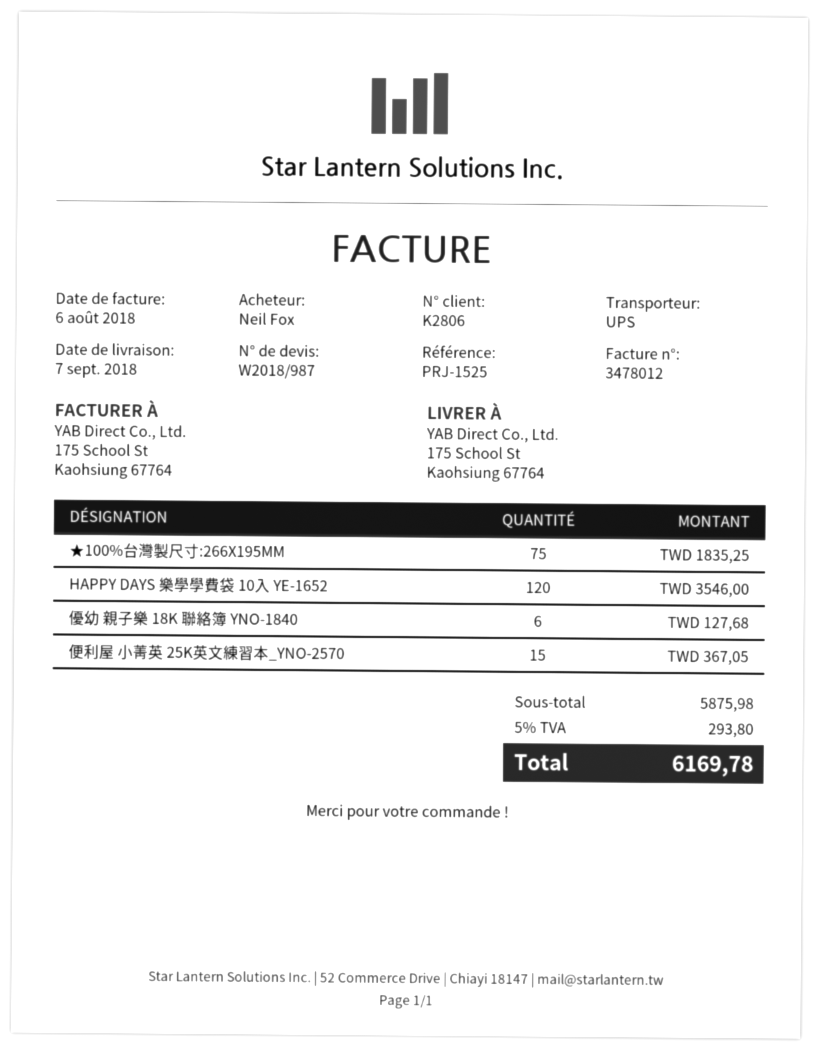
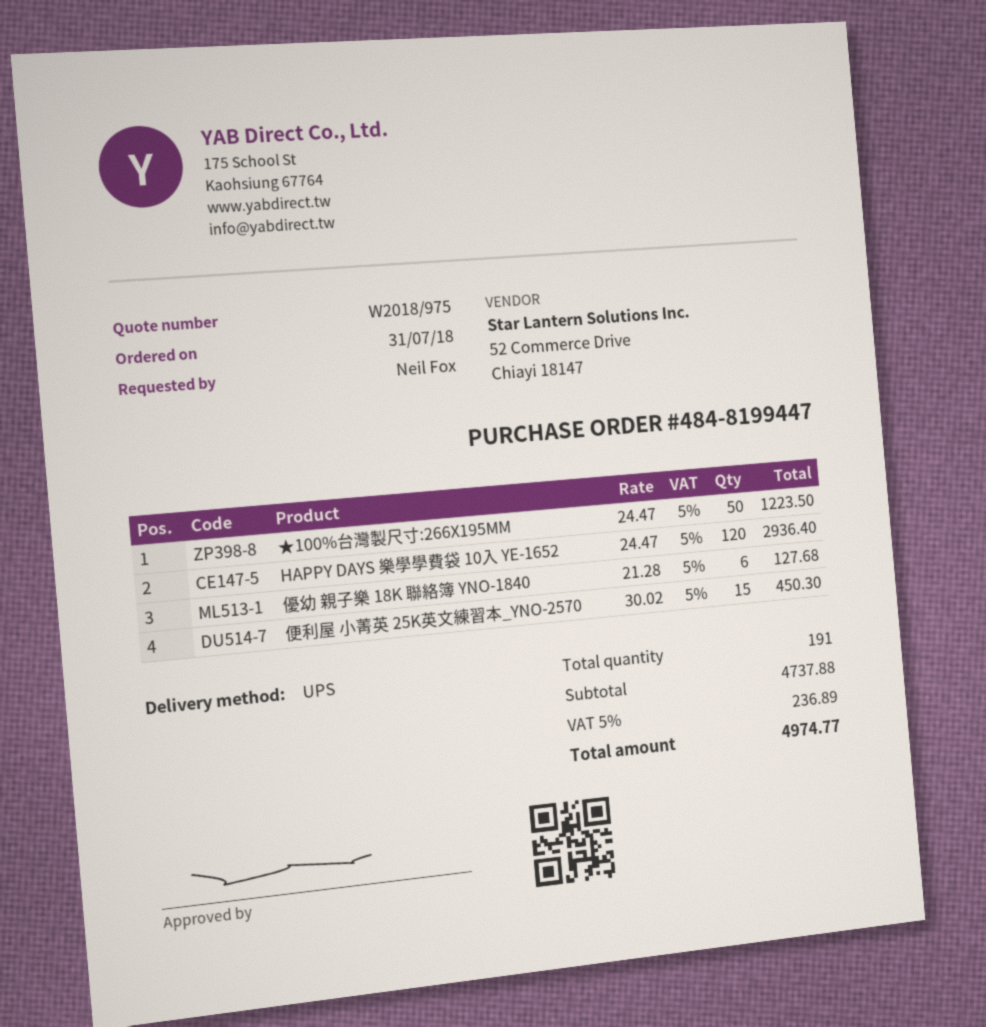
quote number: W2018/987 -> W2018/975
★100%台灣製尺寸:266X195MM: 75 for 1835.25 -> 50 for 1223.50
HAPPY DAYS 樂學學費袋 10入 YE-1652: 120 for 3546.00 -> 120 for 2936.40
便利屋 小菁英 25K英文練習本_YNO-2570: 15 for 367.05 -> 15 for 450.30
subtotal: 5875.98 -> 4737.88
tax: 5% = 293.80 -> 5% = 236.89
total: 6169.78 -> 4974.77

